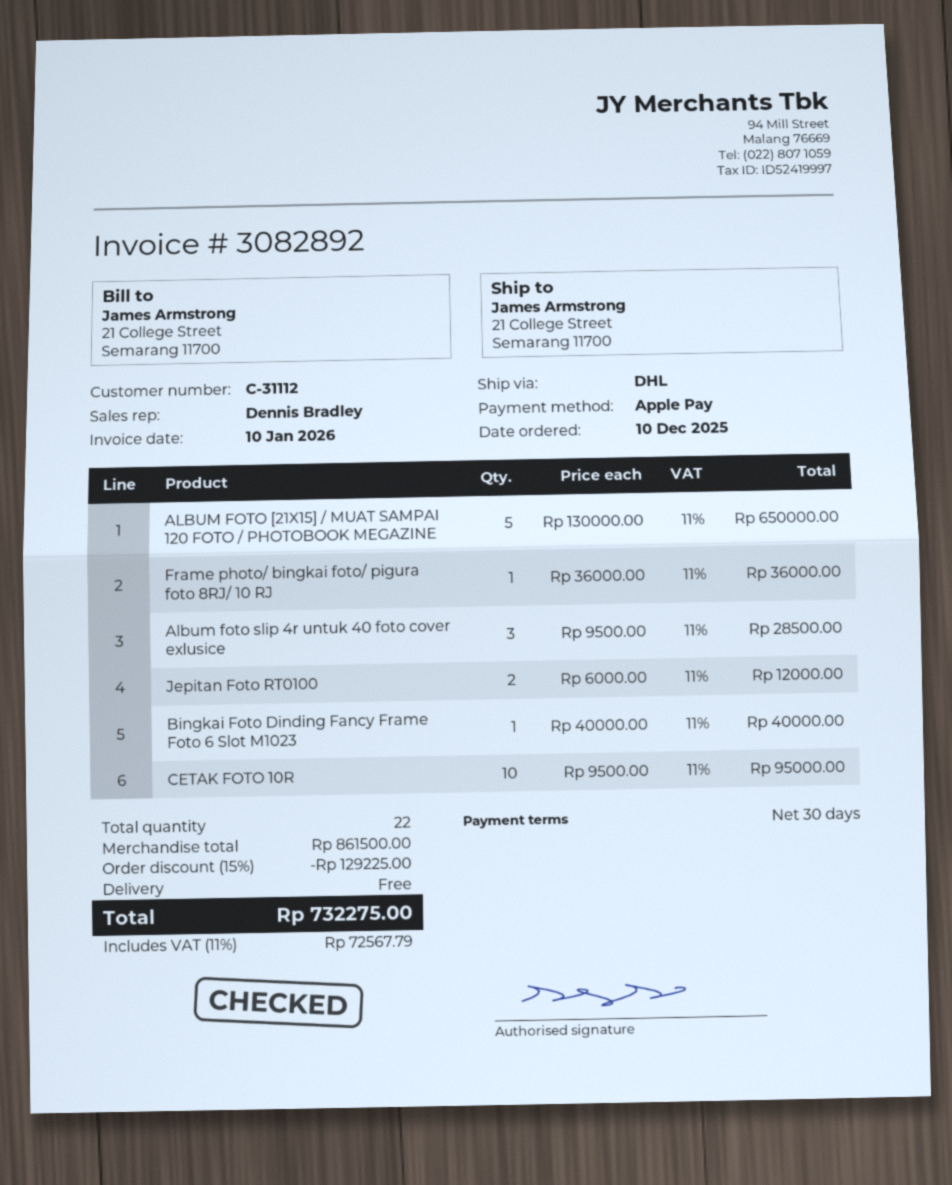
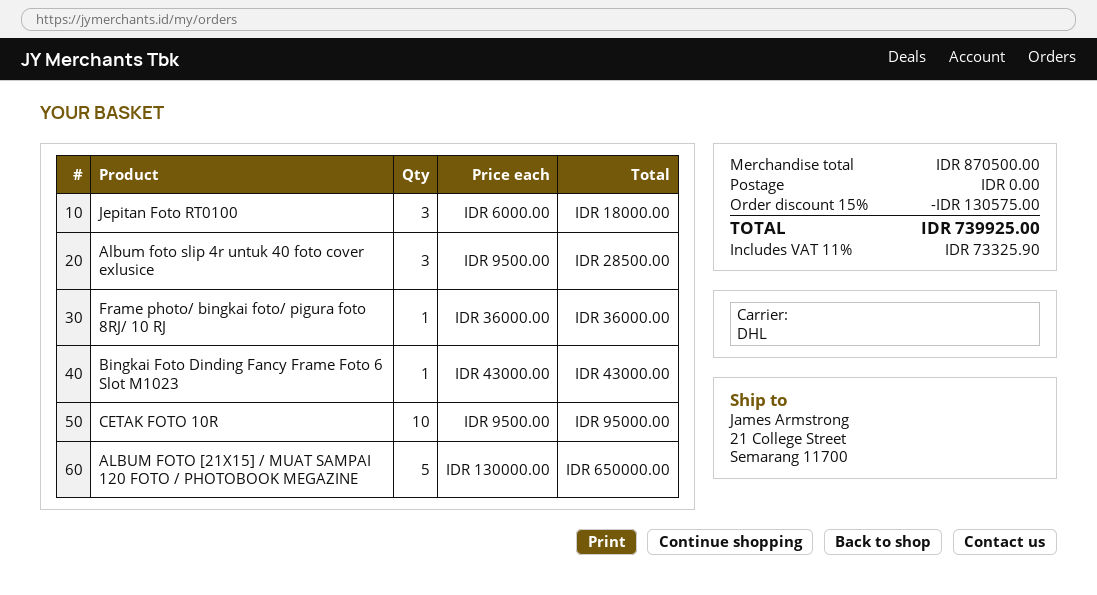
Jepitan Foto RT0100: 2 x 6000.00 = 12000.00 -> 3 x 6000.00 = 18000.00
Bingkai Foto Dinding Fancy Frame Foto 6 Slot M1023: 1 x 40000.00 = 40000.00 -> 1 x 43000.00 = 43000.00
subtotal: 861500.00 -> 870500.00
discount: 15% = 129225.00 -> 15% = 130575.00
tax: 11% = 72567.79 -> 11% = 73325.90
total: 732275.00 -> 739925.00

